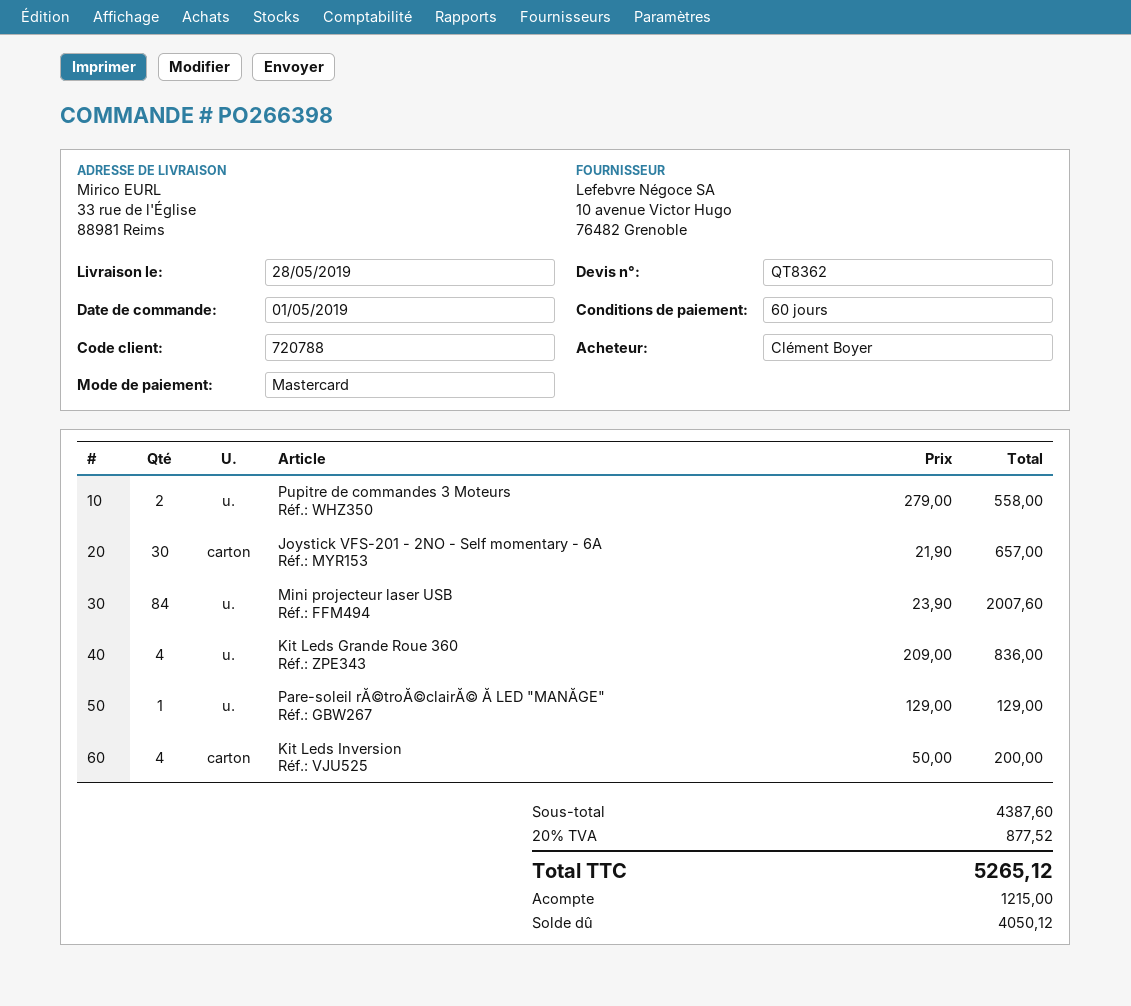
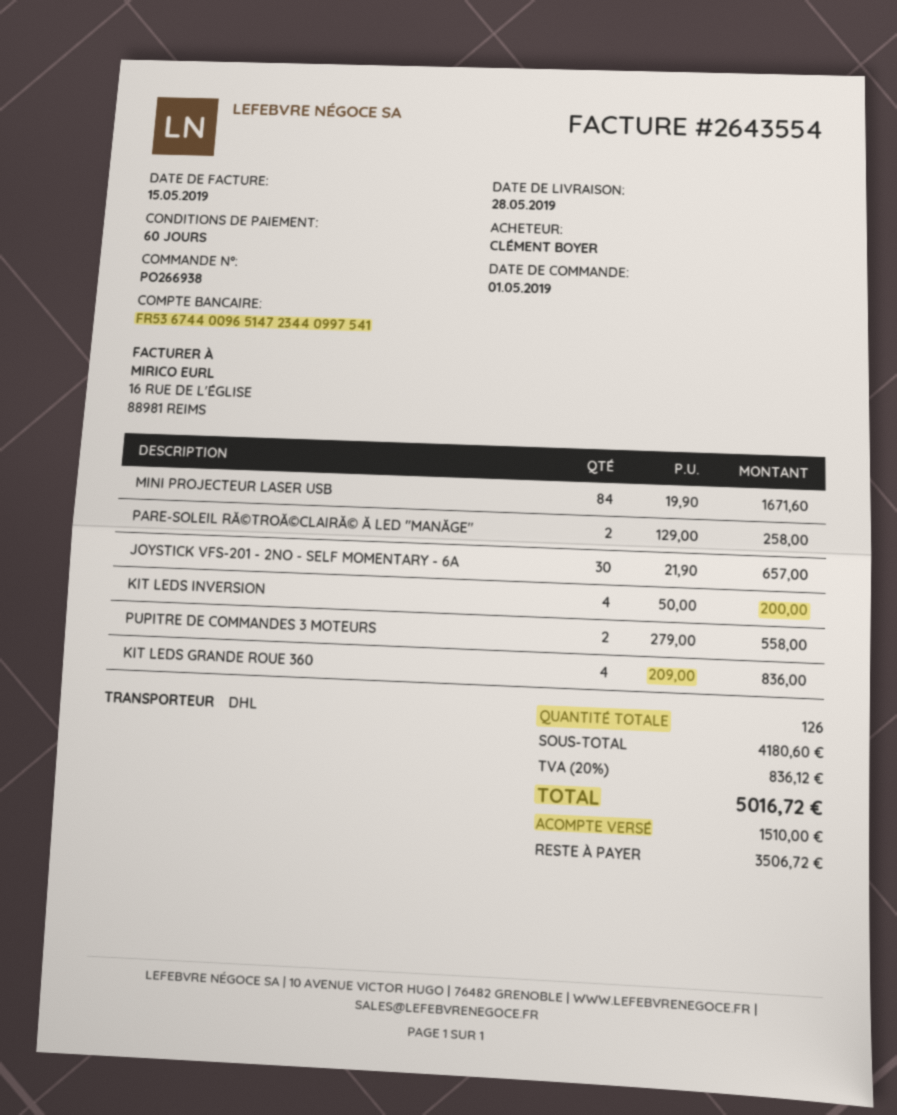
order number: PO266398 -> PO266938
Mini projecteur laser USB: 84 x 23.90 = 2007.60 -> 84 x 19.90 = 1671.60
Pare-soleil rĂ©troĂ©clairĂ© Ă LED "MANĂGE": 1 x 129.00 = 129.00 -> 2 x 129.00 = 258.00
subtotal: 4387.60 -> 4180.60
tax: 20% = 877.52 -> 20% = 836.12
total: 5265.12 -> 5016.72
deposit: 1215.00 -> 1510.00
balance: 4050.12 -> 3506.72

